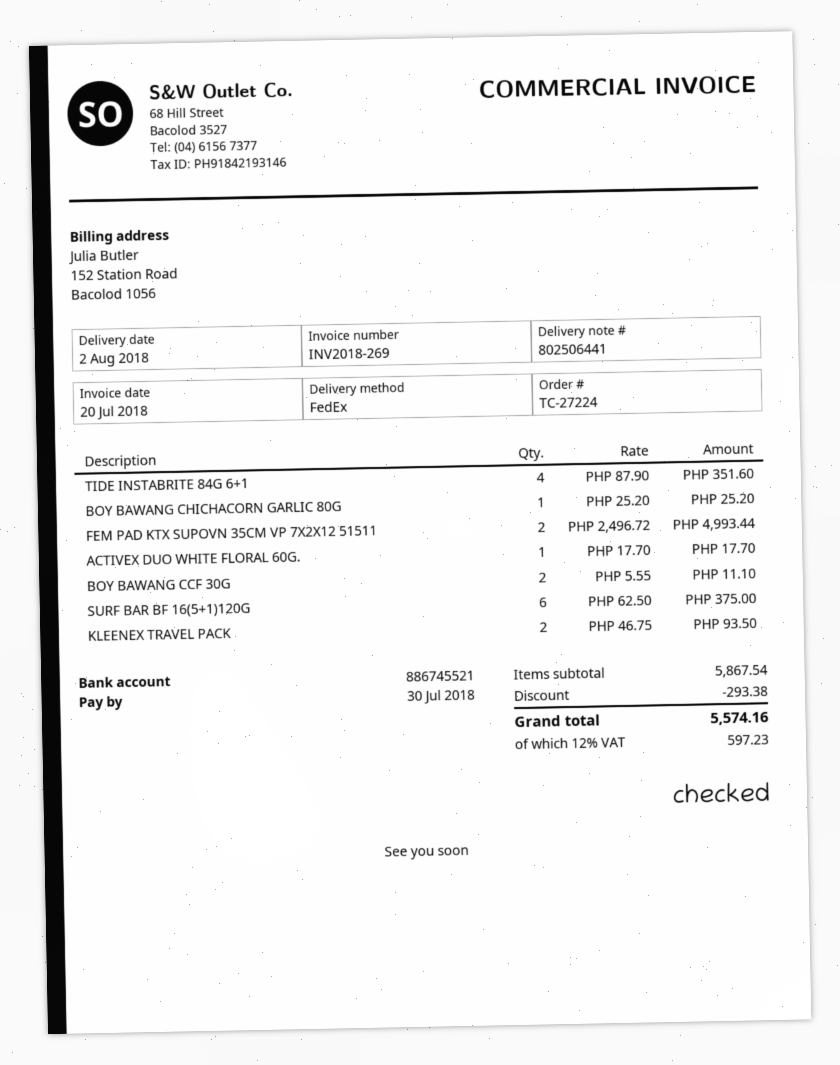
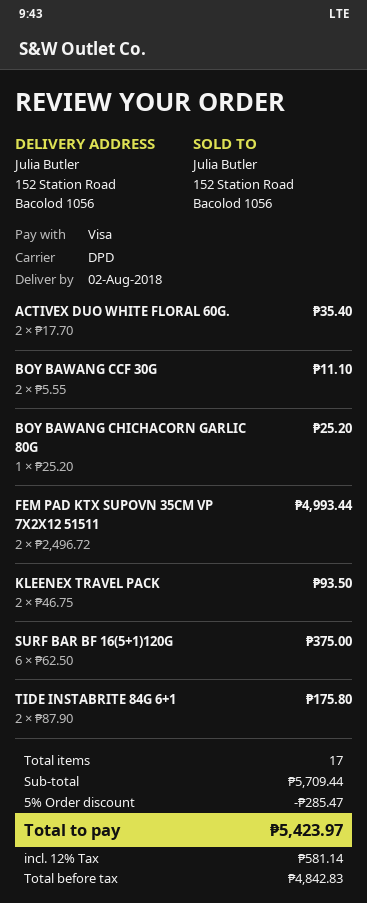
shipping method: FedEx -> DPD
TIDE INSTABRITE 84G 6+1: 4 x 87.90 = 351.60 -> 2 x 87.90 = 175.80
ACTIVEX DUO WHITE FLORAL 60G.: 1 x 17.70 = 17.70 -> 2 x 17.70 = 35.40
subtotal: 5867.54 -> 5709.44
discount: 293.38 -> 285.47
tax: 12% = 597.23 -> 12% = 581.14
total: 5574.16 -> 5423.97

